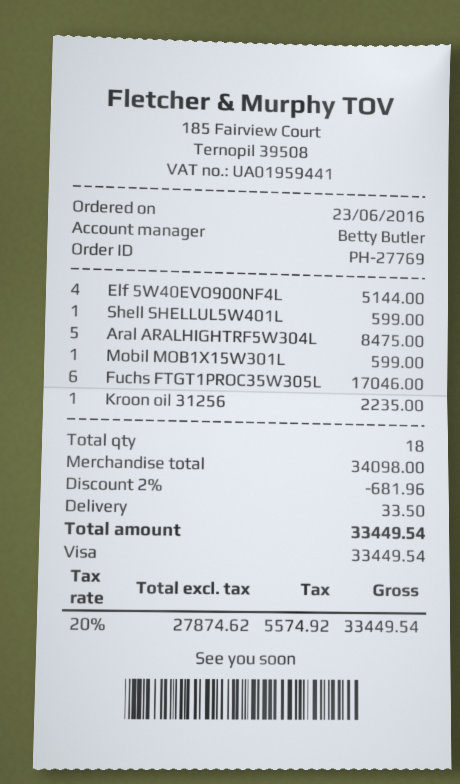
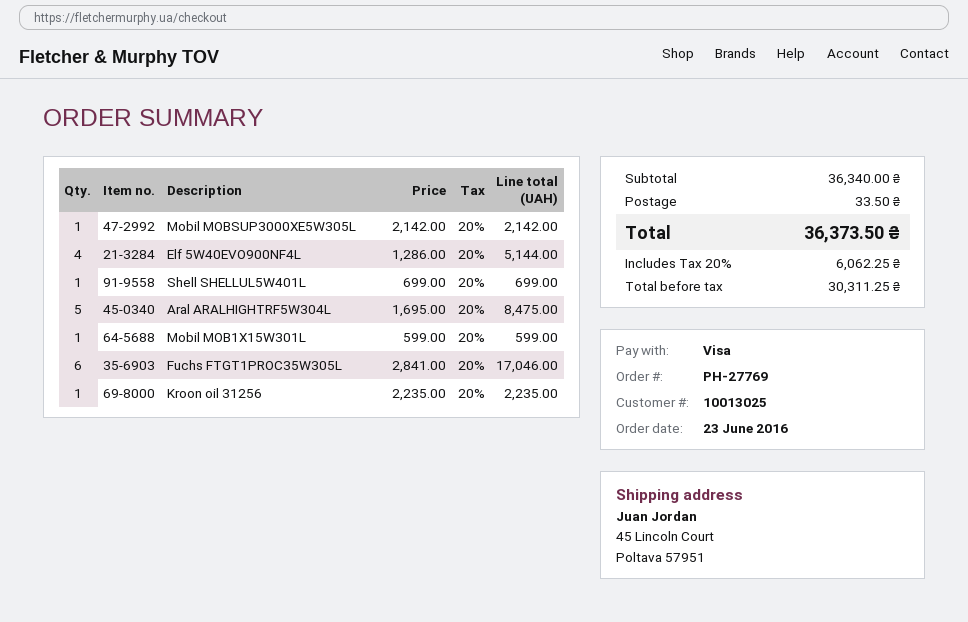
Shell SHELLUL5W401L: 1 for 599.00 -> 1 for 699.00
Mobil MOBSUP3000XE5W305L: none -> 1 for 2142.00
subtotal: 34098.00 -> 36340.00
discount: 2% = 681.96 -> none
net: 27874.62 -> 30311.25
tax: 20% = 5574.92 -> 20% = 6062.25
total: 33449.54 -> 36373.50

